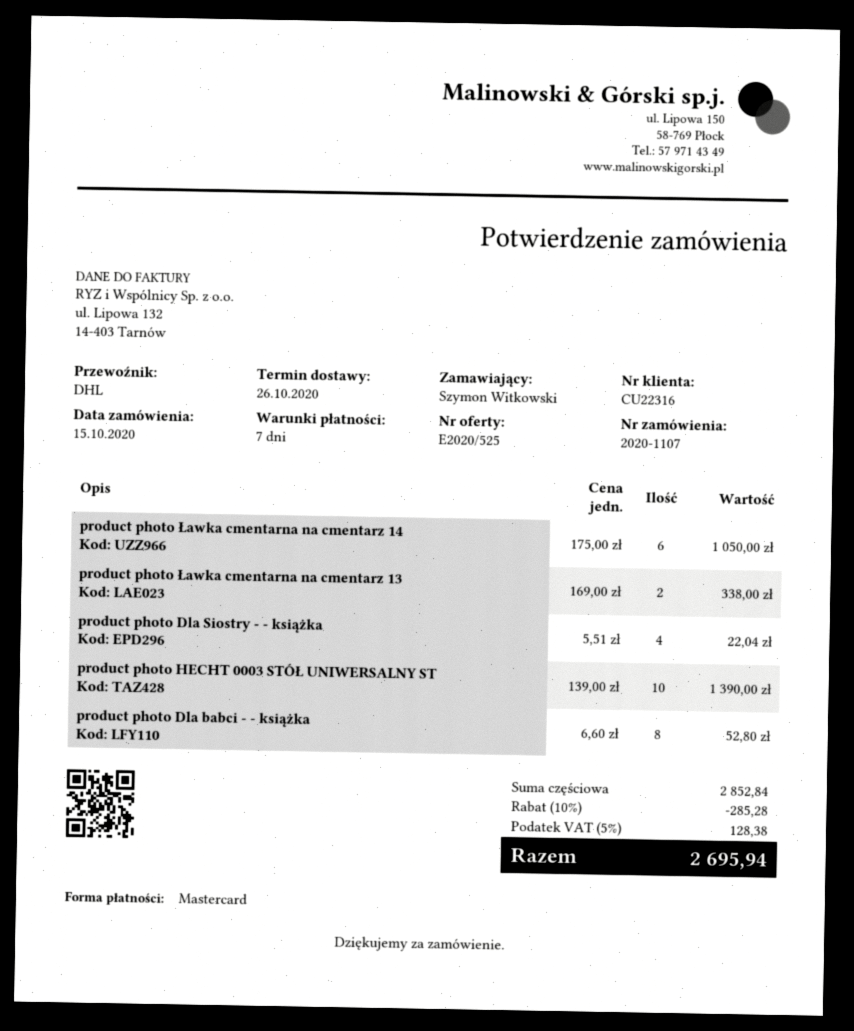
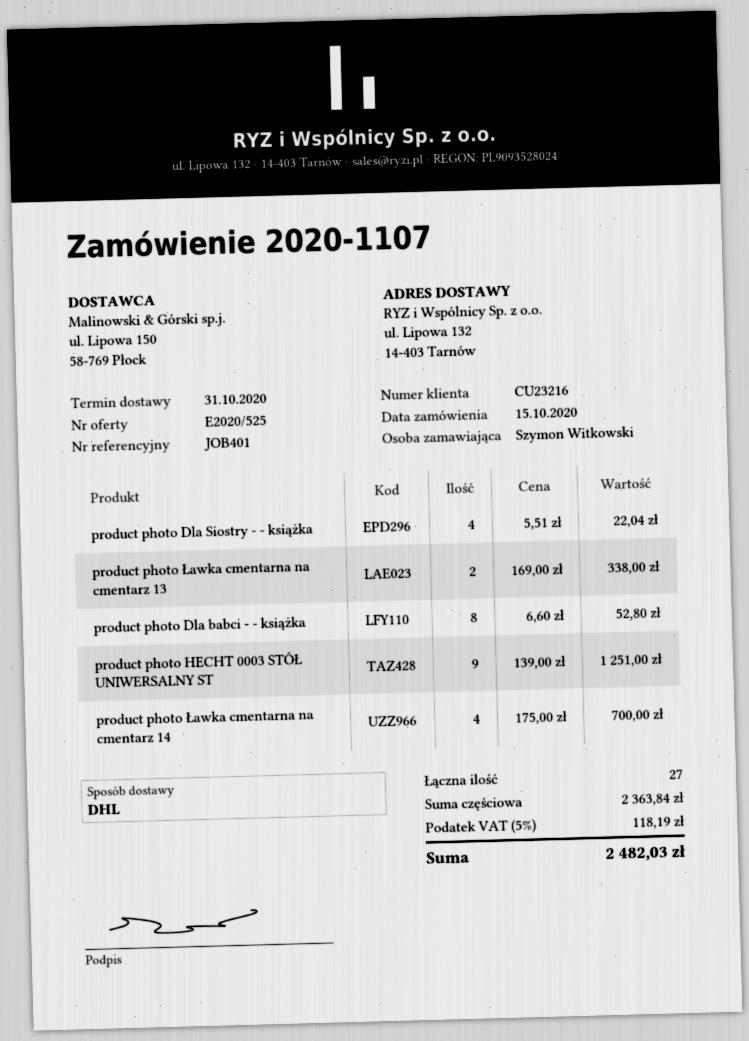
delivery date: 2020-10-26 -> 2020-10-31
customer number: CU22316 -> CU23216
product photo Ławka cmentarna na cmentarz 14: 6 x 175.00 = 1050.00 -> 4 x 175.00 = 700.00
product photo HECHT 0003 STÓŁ UNIWERSALNY ST: 10 x 139.00 = 1390.00 -> 9 x 139.00 = 1251.00
subtotal: 2852.84 -> 2363.84
discount: 10% = 285.28 -> none
tax: 5% = 128.38 -> 5% = 118.19
total: 2695.94 -> 2482.03

